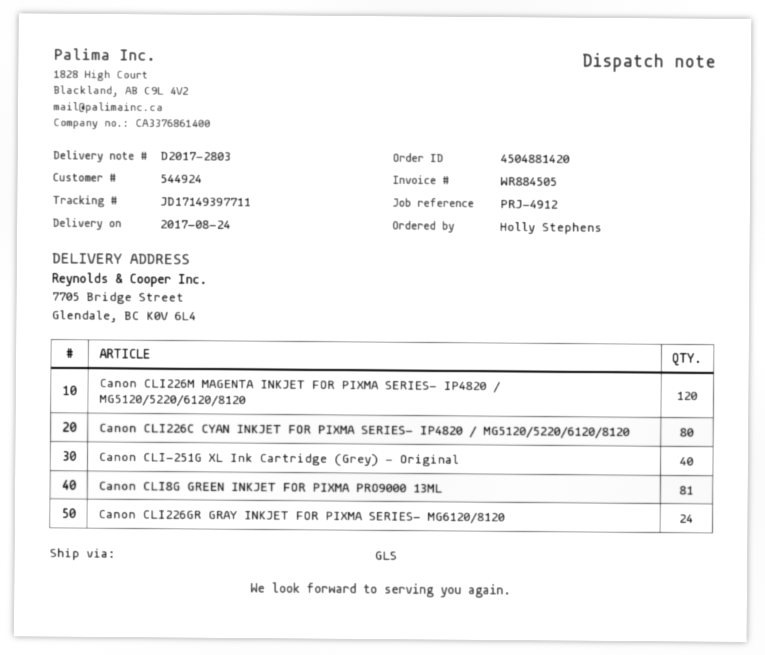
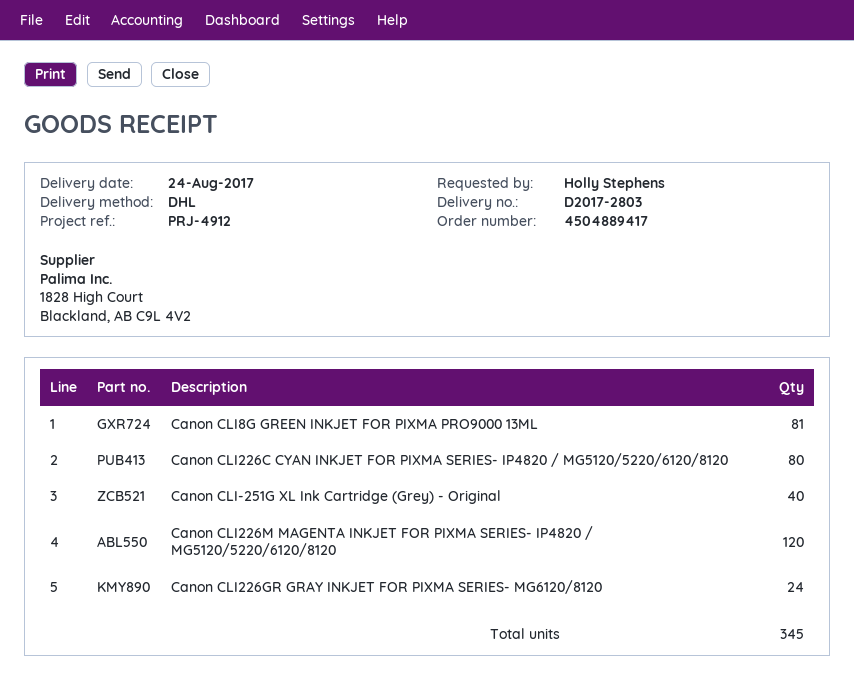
order number: 4504881420 -> 4504889417
shipping method: GLS -> DHL

